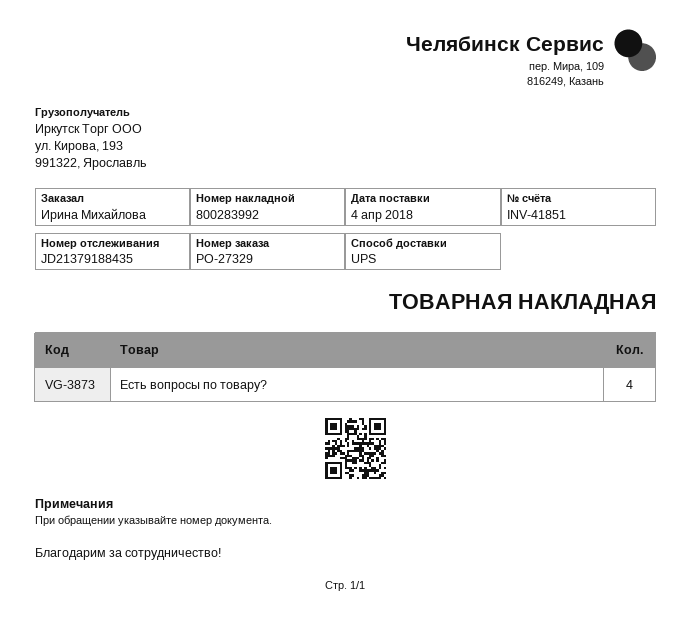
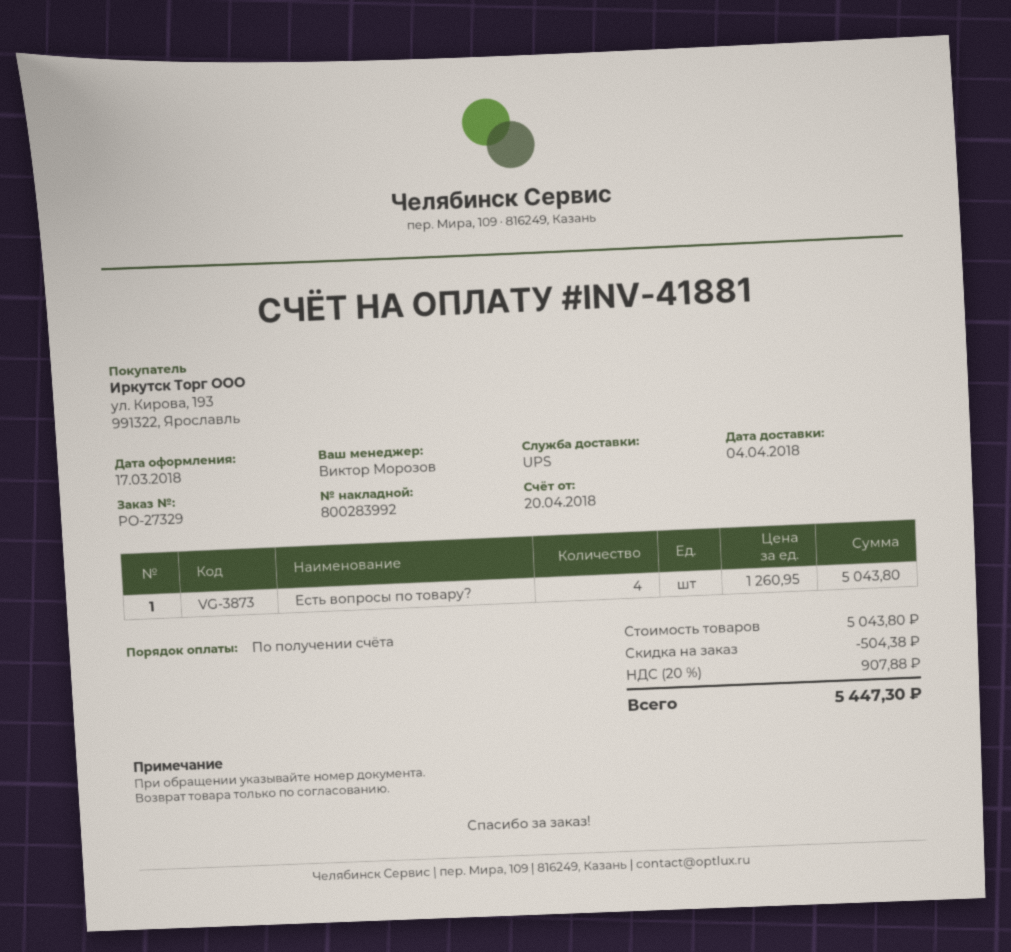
invoice number: INV-41851 -> INV-41881

